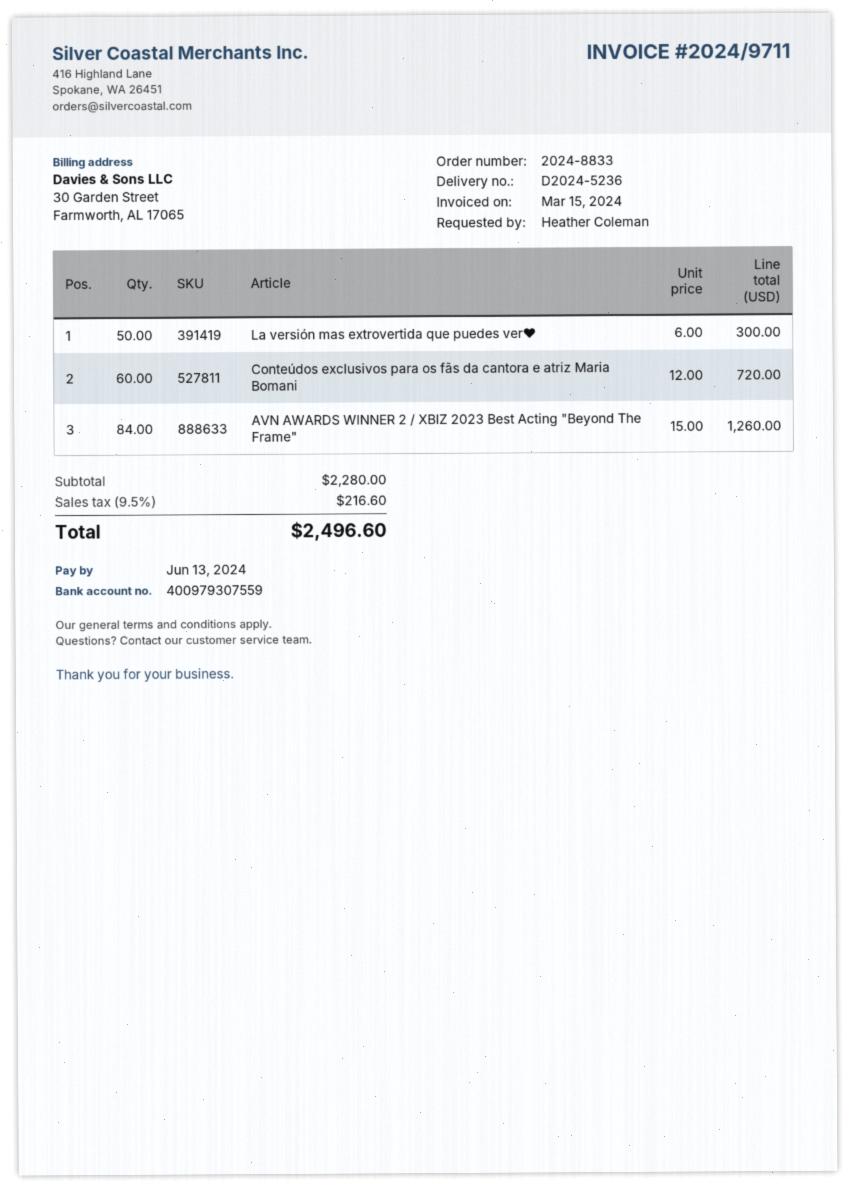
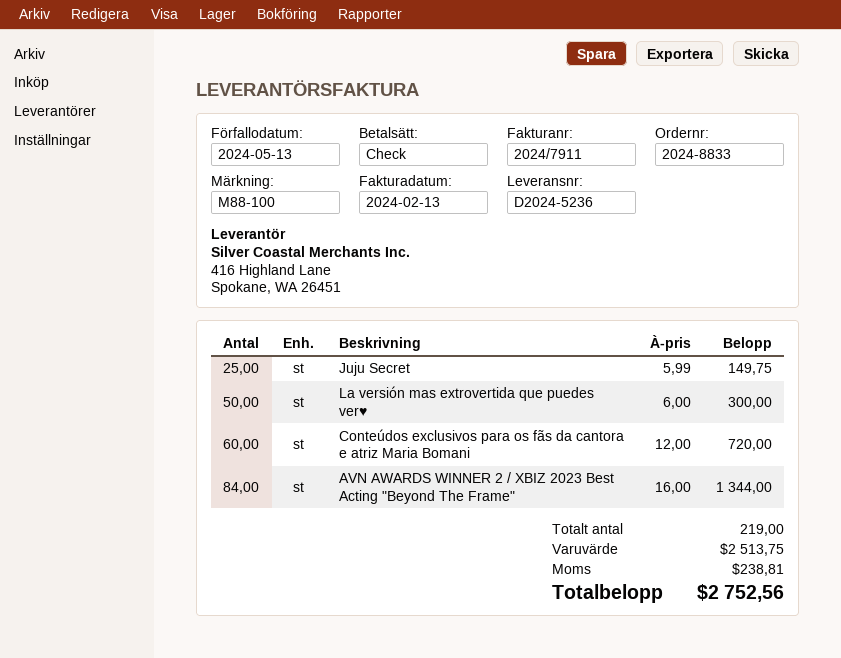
invoice number: 2024/9711 -> 2024/7911
invoice date: 2024-03-15 -> 2024-02-13
due date: 2024-06-13 -> 2024-05-13
AVN AWARDS WINNER 2 / XBIZ 2023 Best Acting "Beyond The Frame": 84 x 15.00 = 1260.00 -> 84 x 16.00 = 1344.00
Juju Secret: none -> 25 x 5.99 = 149.75
subtotal: 2280.00 -> 2513.75
tax: 216.60 -> 238.81
total: 2496.60 -> 2752.56

